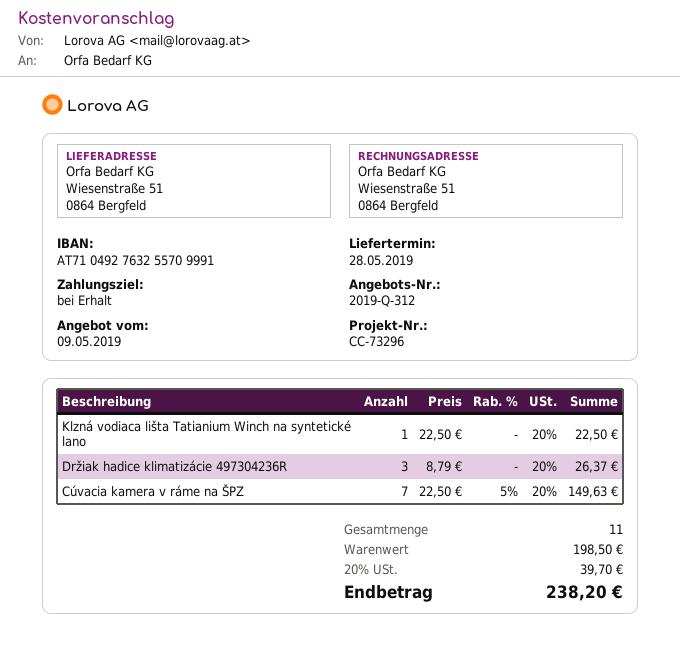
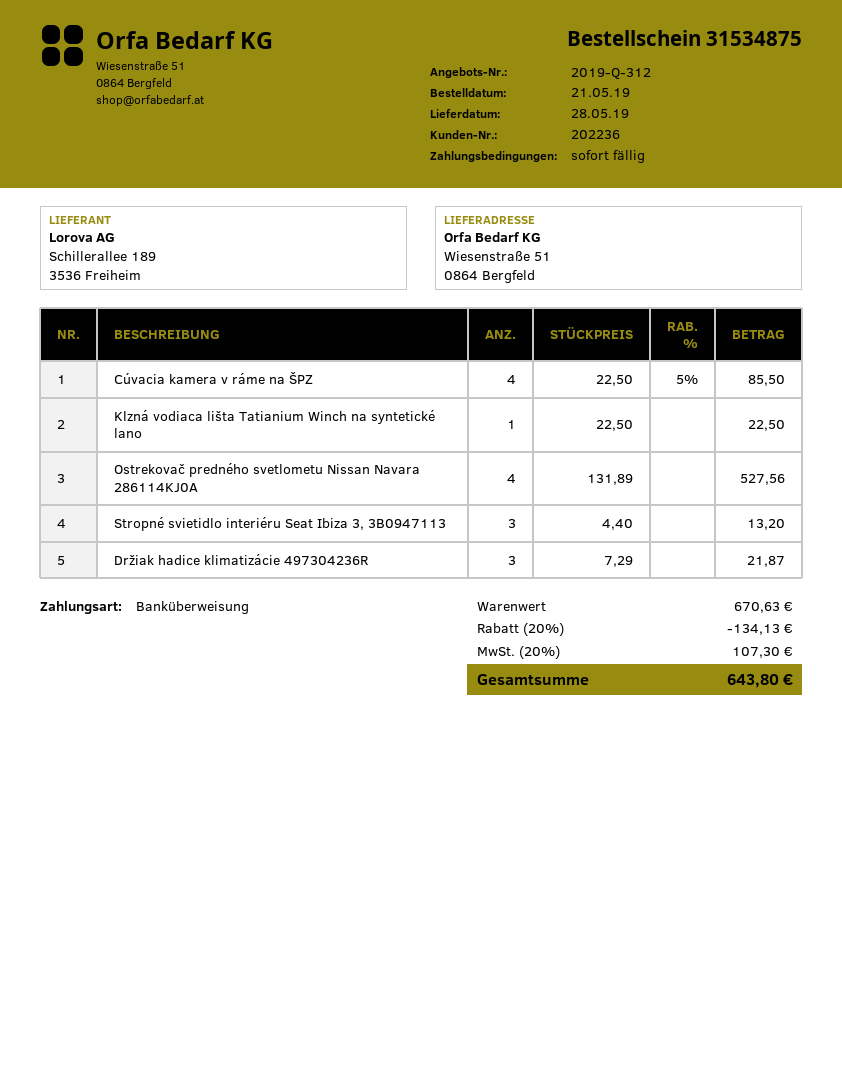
Držiak hadice klimatizácie 497304236R: 3 x 8.79 = 26.37 -> 3 x 7.29 = 21.87
Cúvacia kamera v ráme na ŠPZ: 7 x 22.50 - 5% = 149.63 -> 4 x 22.50 - 5% = 85.50
Ostrekovač predného svetlometu Nissan Navara 286114KJ0A: none -> 4 x 131.89 = 527.56
Stropné svietidlo interiéru Seat Ibiza 3, 3B0947113: none -> 3 x 4.40 = 13.20
subtotal: 198.50 -> 670.63
discount: none -> 20% = 134.13
tax: 20% = 39.70 -> 20% = 107.30
total: 238.20 -> 643.80

